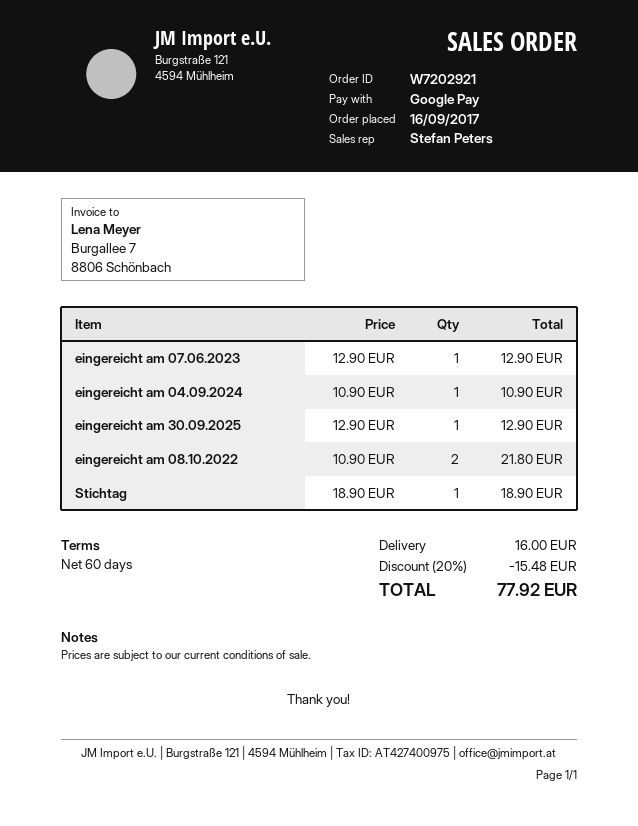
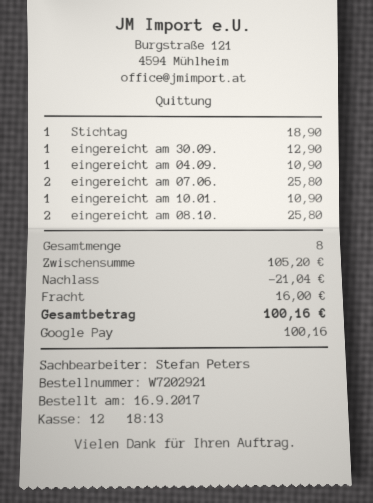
eingereicht am 07.06.2023: 1 for 12.90 -> 2 for 25.80
eingereicht am 08.10.2022: 2 for 21.80 -> 2 for 25.80
eingereicht am 10.01.: none -> 1 for 10.90
discount: 15.48 -> 21.04
total: 77.92 -> 100.16

